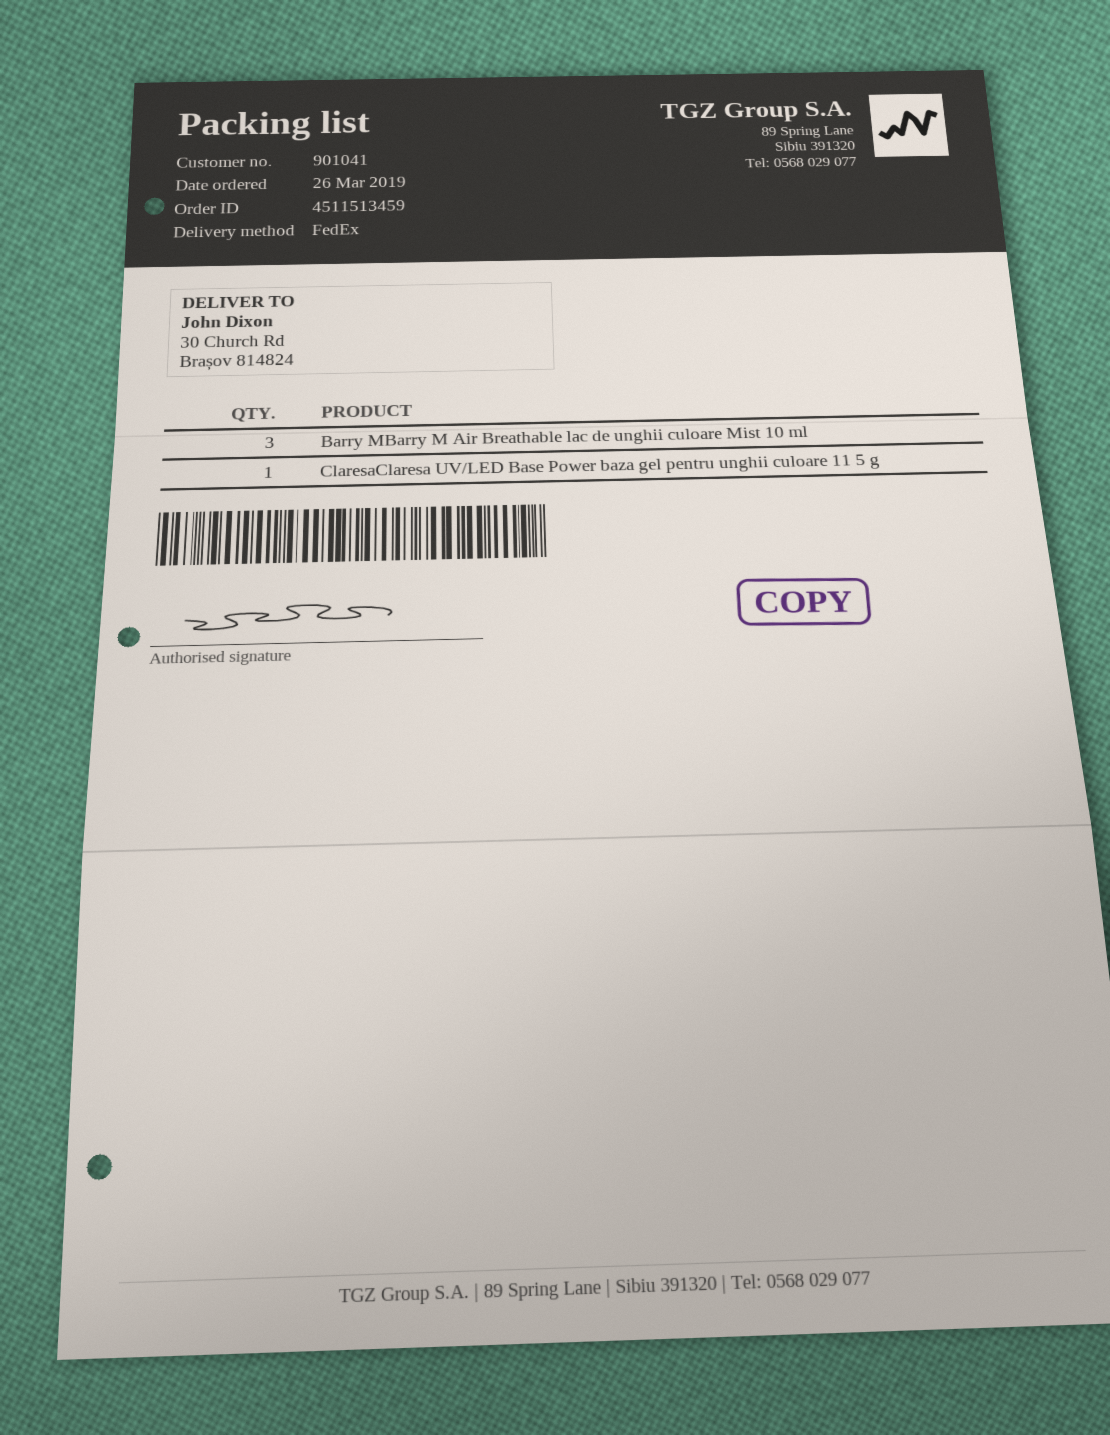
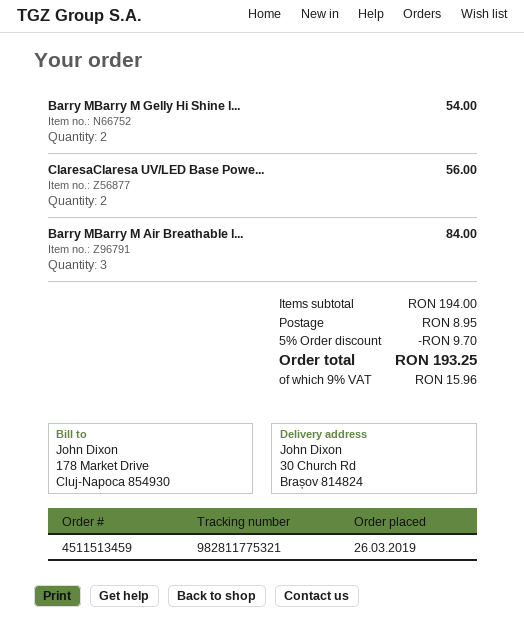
ClaresaClaresa UV/LED Base Power baza gel pentru unghii culoare 11 5 g: 1 -> 2
Barry MBarry M Gelly Hi Shine l...: none -> 2

